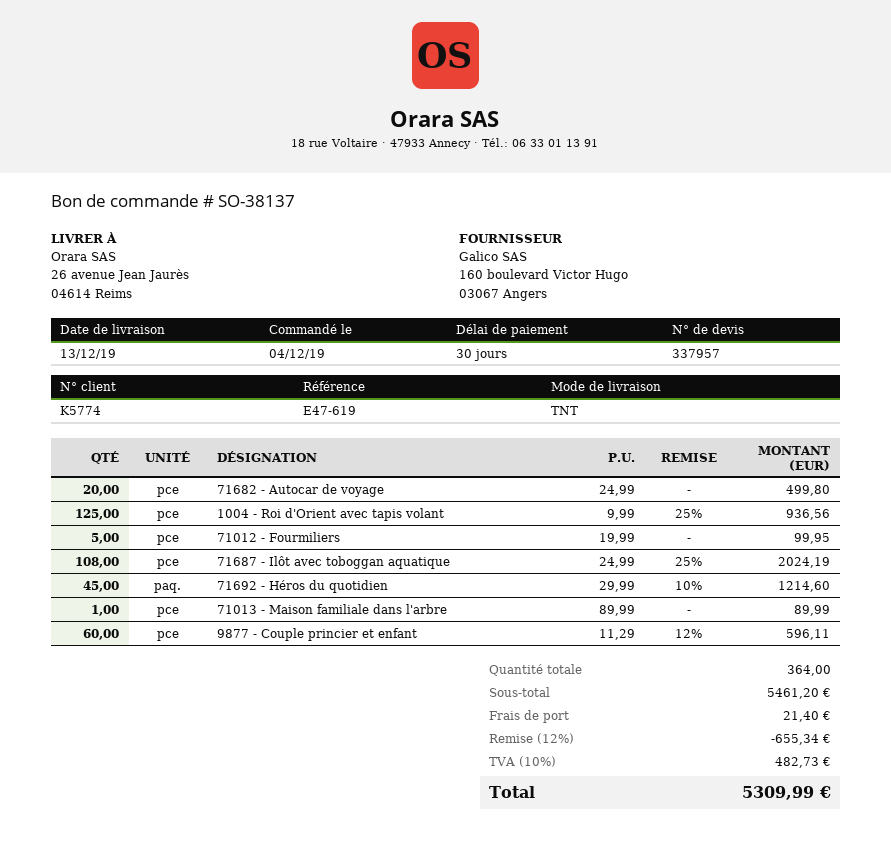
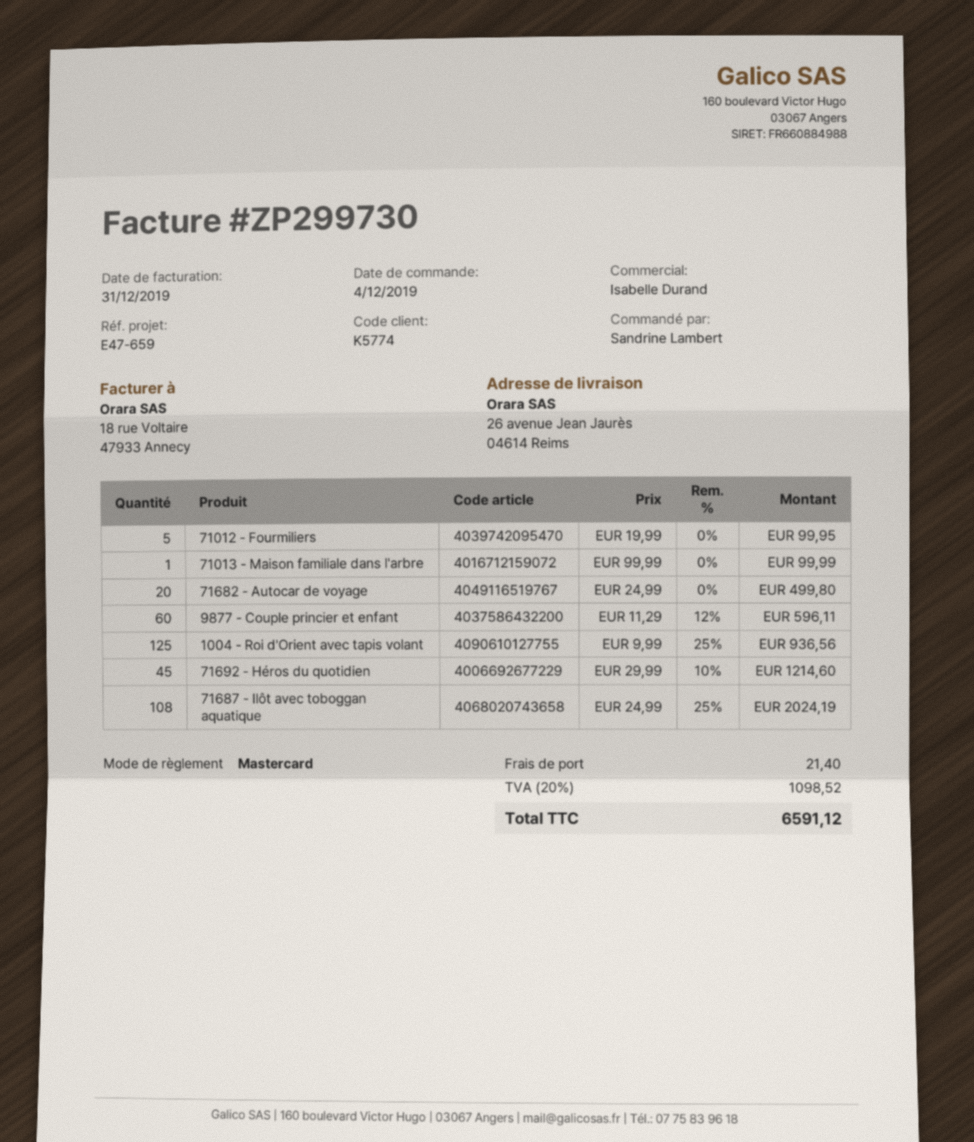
reference: E47-619 -> E47-659
71013 - Maison familiale dans l'arbre: 1 x 89.99 = 89.99 -> 1 x 99.99 = 99.99
discount: 12% = 655.34 -> none
tax: 10% = 482.73 -> 20% = 1098.52
total: 5309.99 -> 6591.12

